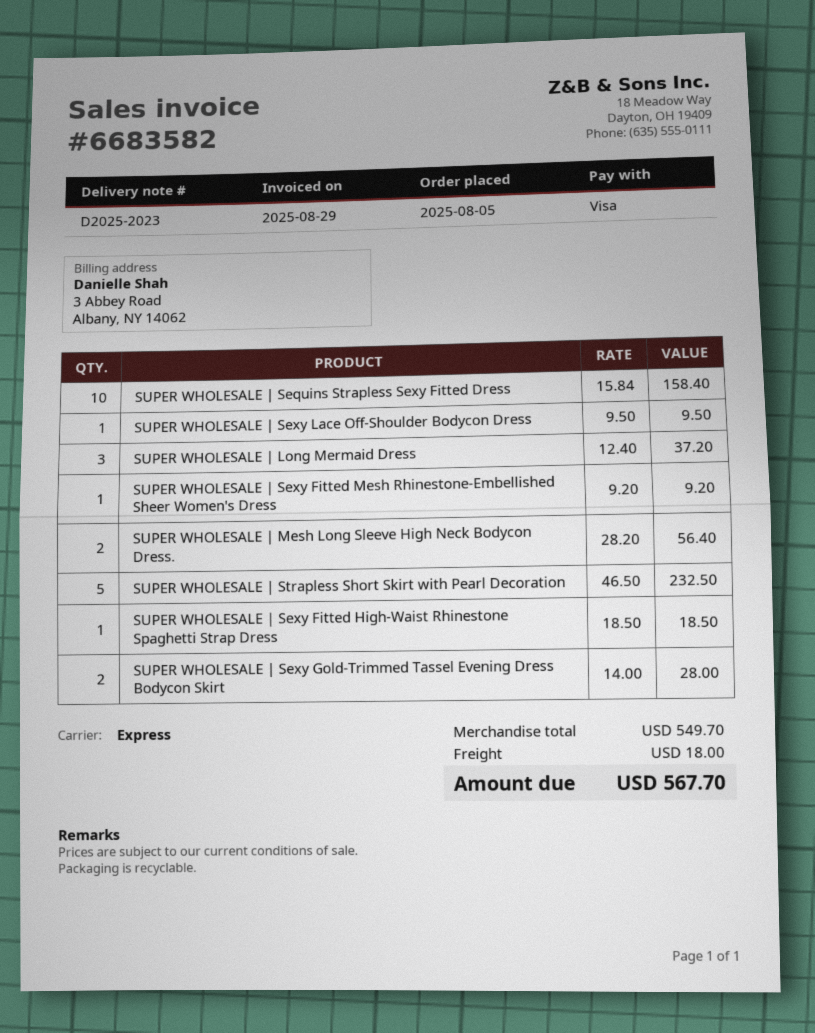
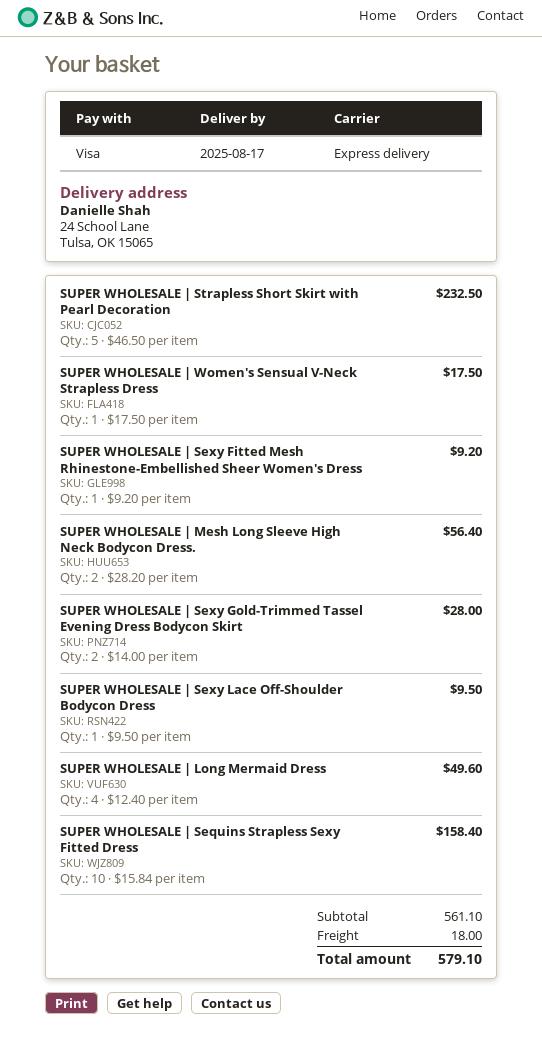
SUPER WHOLESALE | Long Mermaid Dress: 3 x 12.40 = 37.20 -> 4 x 12.40 = 49.60
SUPER WHOLESALE | Sexy Fitted High-Waist Rhinestone Spaghetti Strap Dress: 1 x 18.50 = 18.50 -> none
SUPER WHOLESALE | Women's Sensual V-Neck Strapless Dress: none -> 1 x 17.50 = 17.50
subtotal: 549.70 -> 561.10
total: 567.70 -> 579.10

